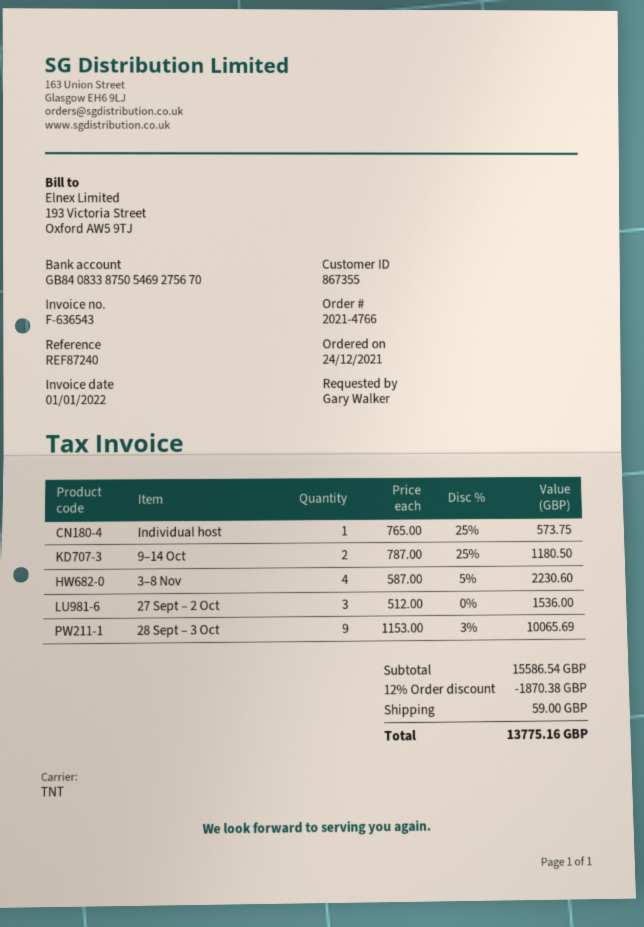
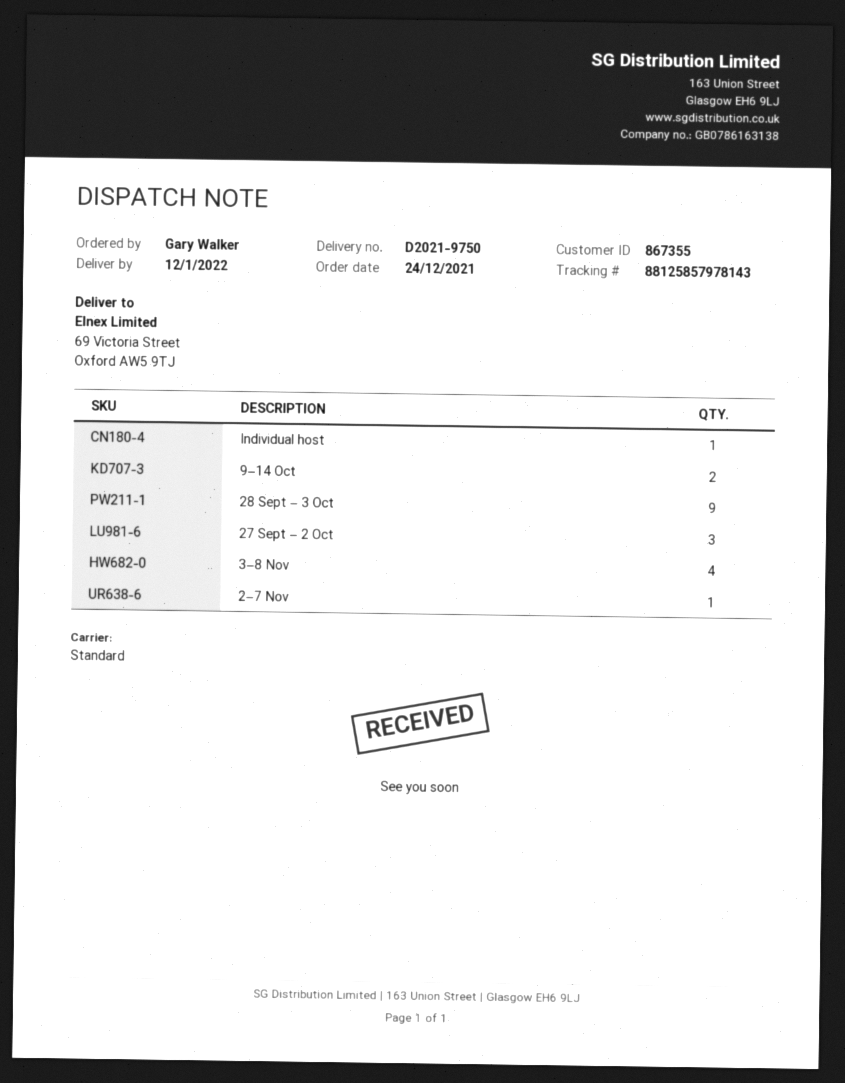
shipping method: TNT -> standard
2–7 Nov: none -> 1

